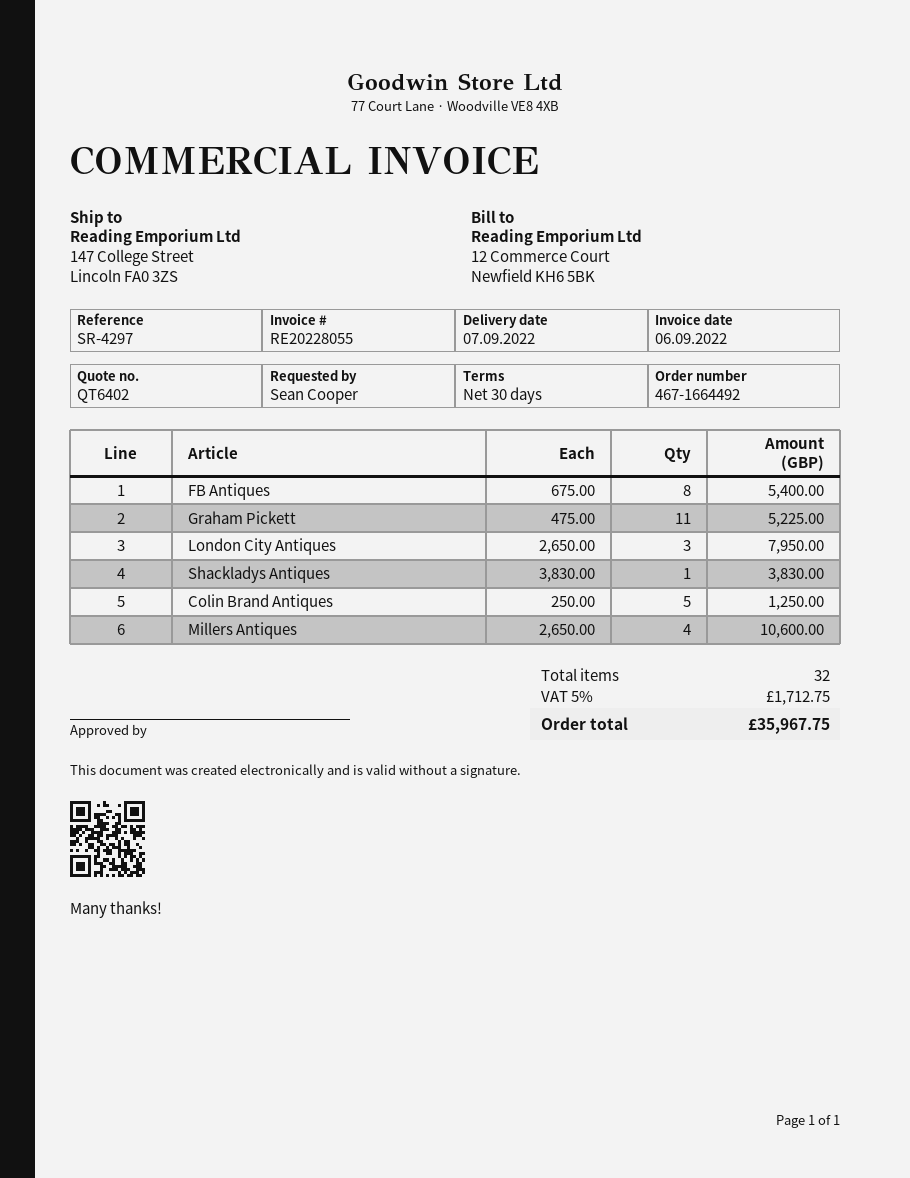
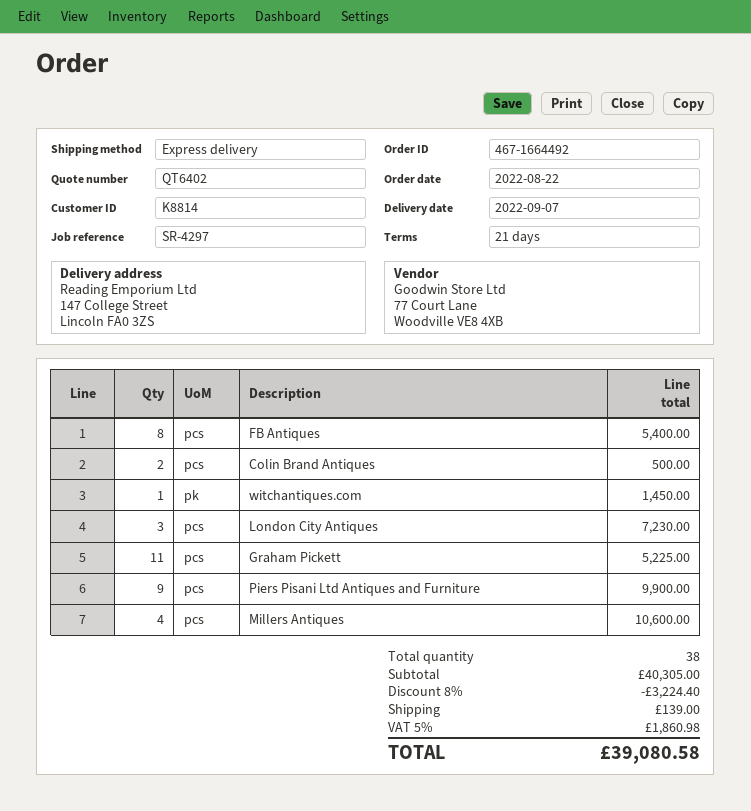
payment terms: 30 days -> 21 days
London City Antiques: 3 for 7950.00 -> 3 for 7230.00
Shackladys Antiques: 1 for 3830.00 -> none
Colin Brand Antiques: 5 for 1250.00 -> 2 for 500.00
witchantiques.com: none -> 1 for 1450.00
Piers Pisani Ltd Antiques and Furniture: none -> 9 for 9900.00
total quantity: 32 -> 38
discount: none -> 8% = 3224.40
shipping: none -> 139.00
tax: 5% = 1712.75 -> 5% = 1860.98
total: 35967.75 -> 39080.58

